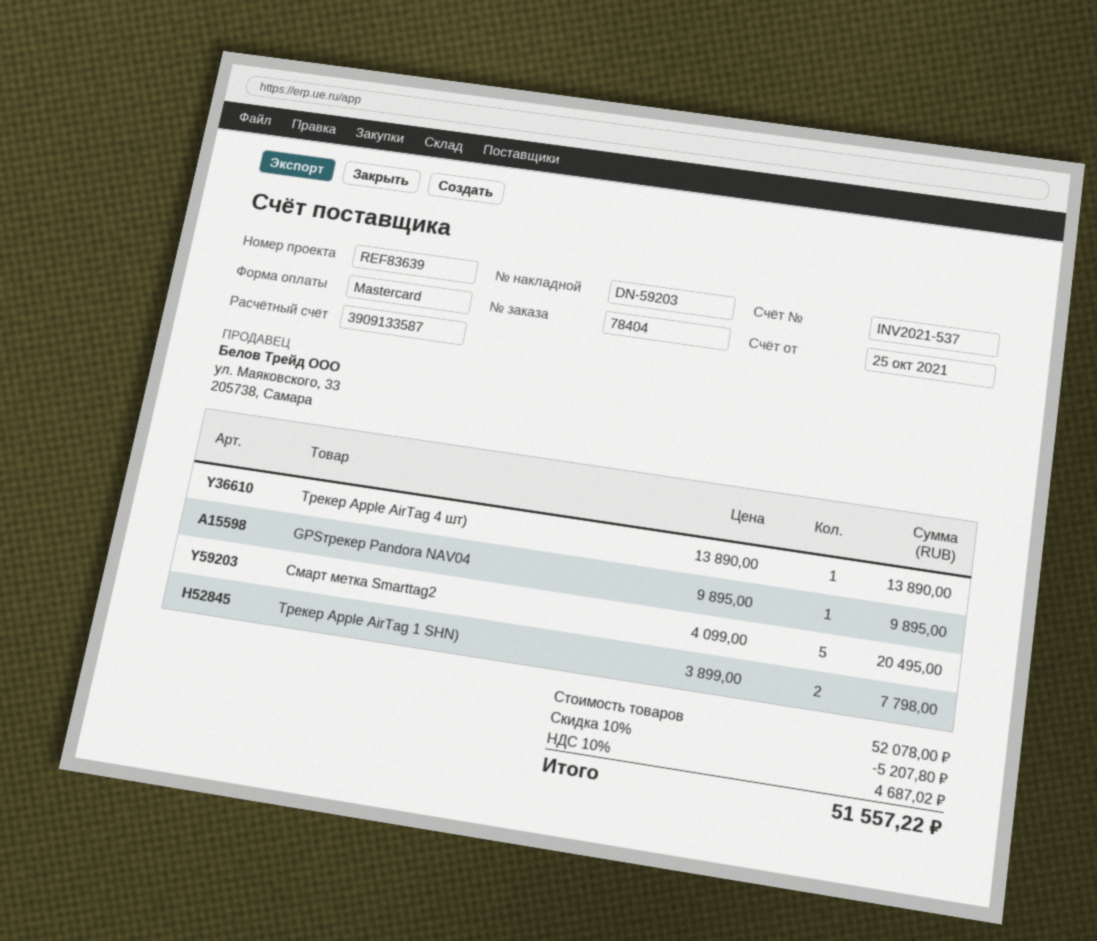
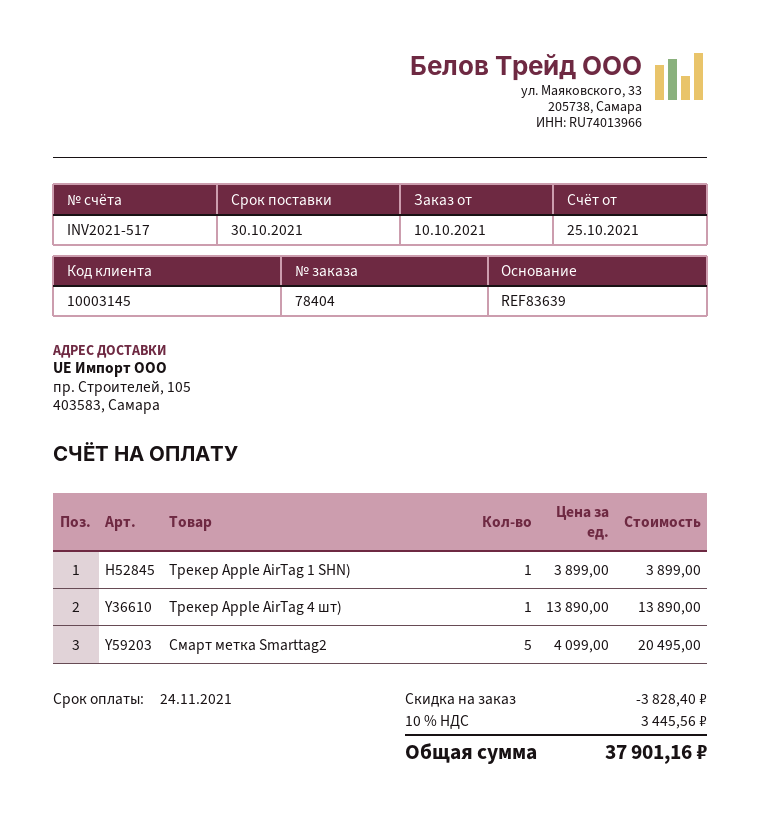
invoice number: INV2021-537 -> INV2021-517
GPSтрекер Pandora NAV04: 1 x 9895.00 = 9895.00 -> none
Трекер Apple AirTag 1 SHN): 2 x 3899.00 = 7798.00 -> 1 x 3899.00 = 3899.00
discount: 5207.80 -> 3828.40
tax: 10% = 4687.02 -> 10% = 3445.56
total: 51557.22 -> 37901.16

